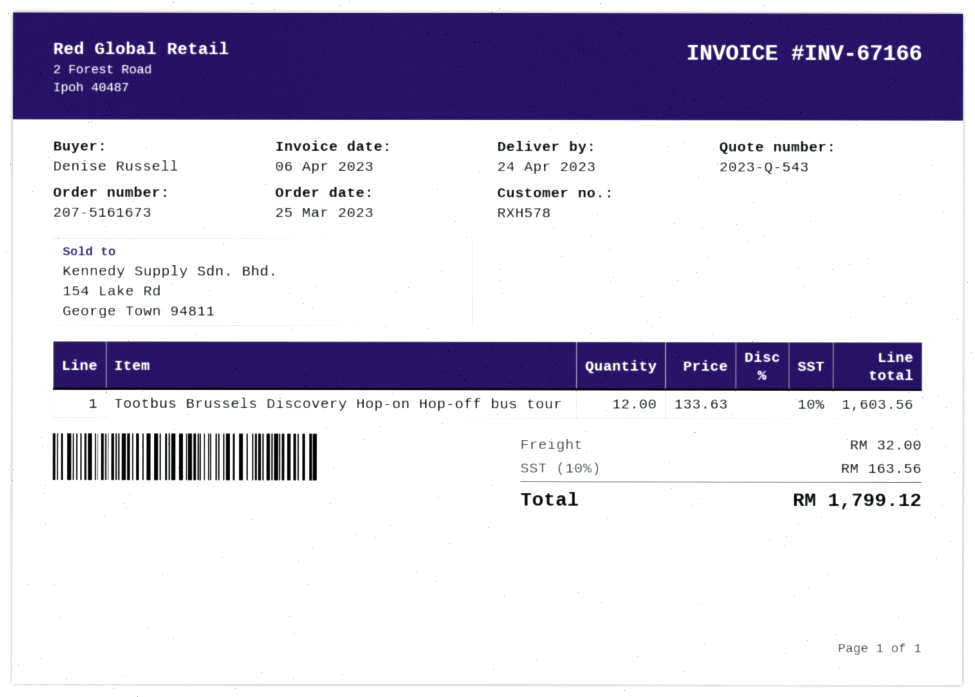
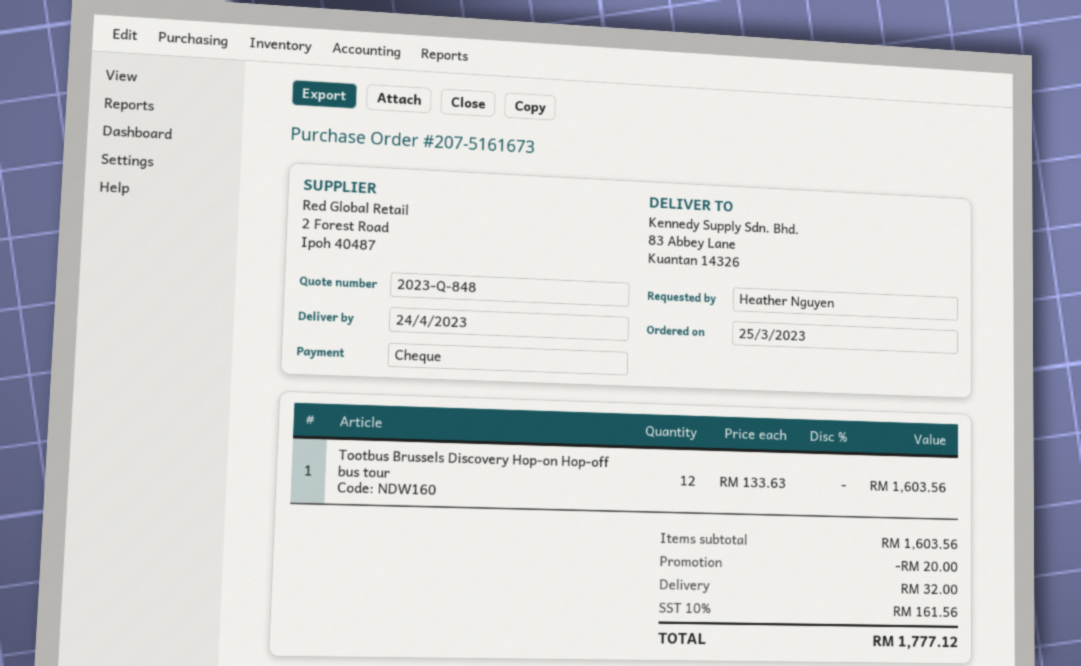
quote number: 2023-Q-543 -> 2023-Q-848
ordered by: Denise Russell -> Heather Nguyen
discount: none -> 20.00
tax: 10% = 163.56 -> 10% = 161.56
total: 1799.12 -> 1777.12

